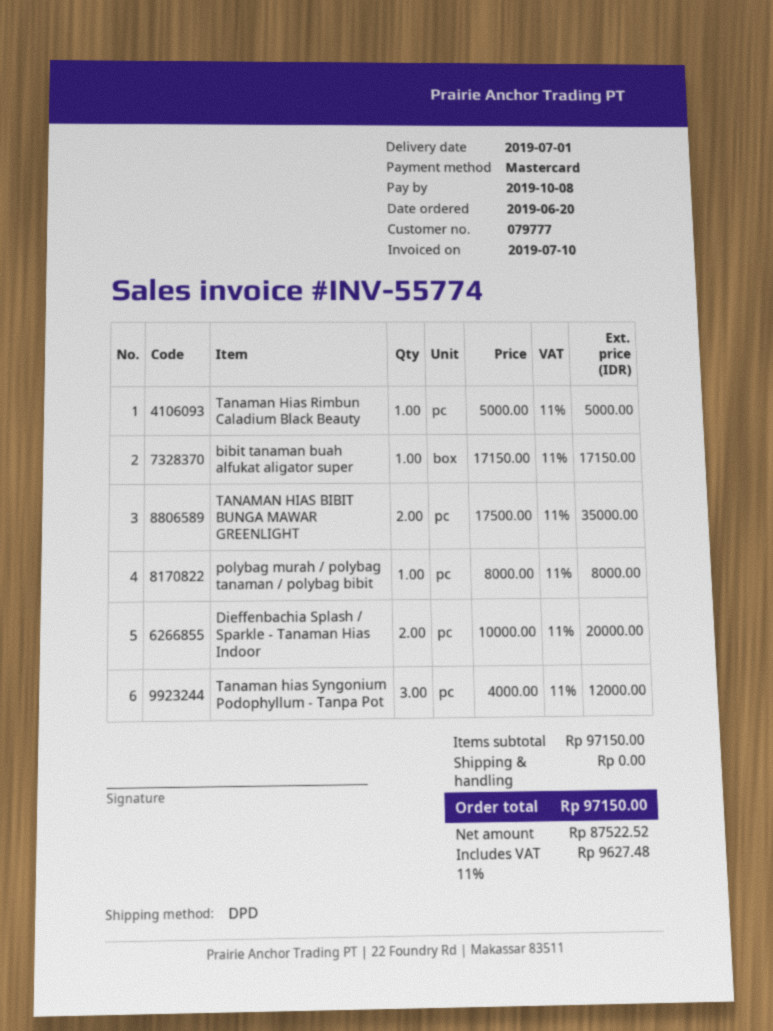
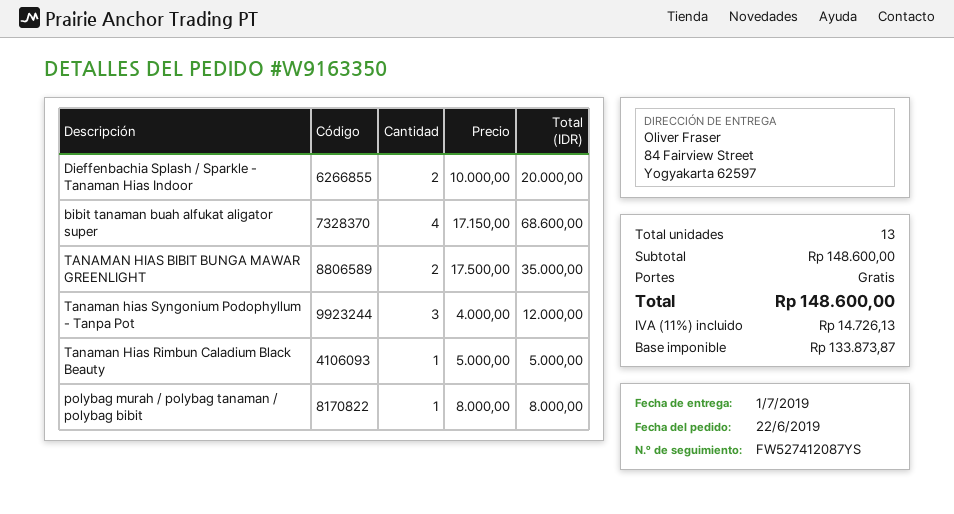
order date: 2019-06-20 -> 2019-06-22
bibit tanaman buah alfukat aligator super: 1 x 17150.00 = 17150.00 -> 4 x 17150.00 = 68600.00
subtotal: 97150.00 -> 148600.00
net: 87522.52 -> 133873.87
tax: 11% = 9627.48 -> 11% = 14726.13
total: 97150.00 -> 148600.00

